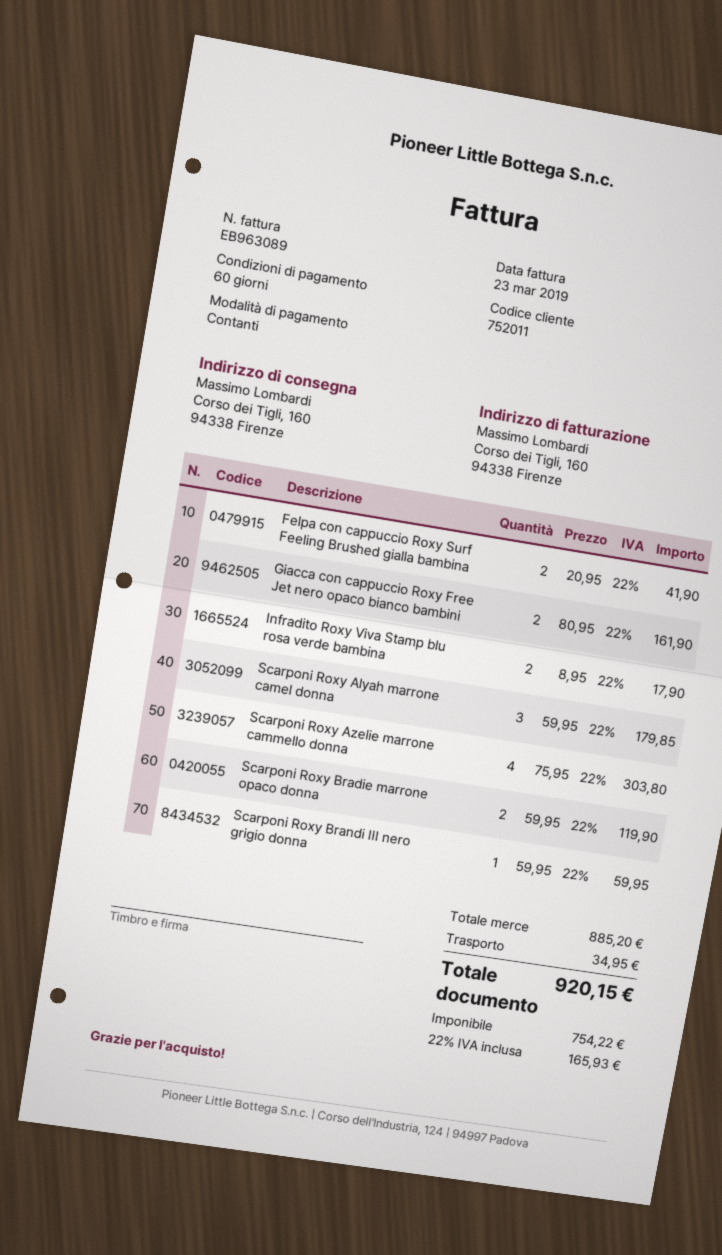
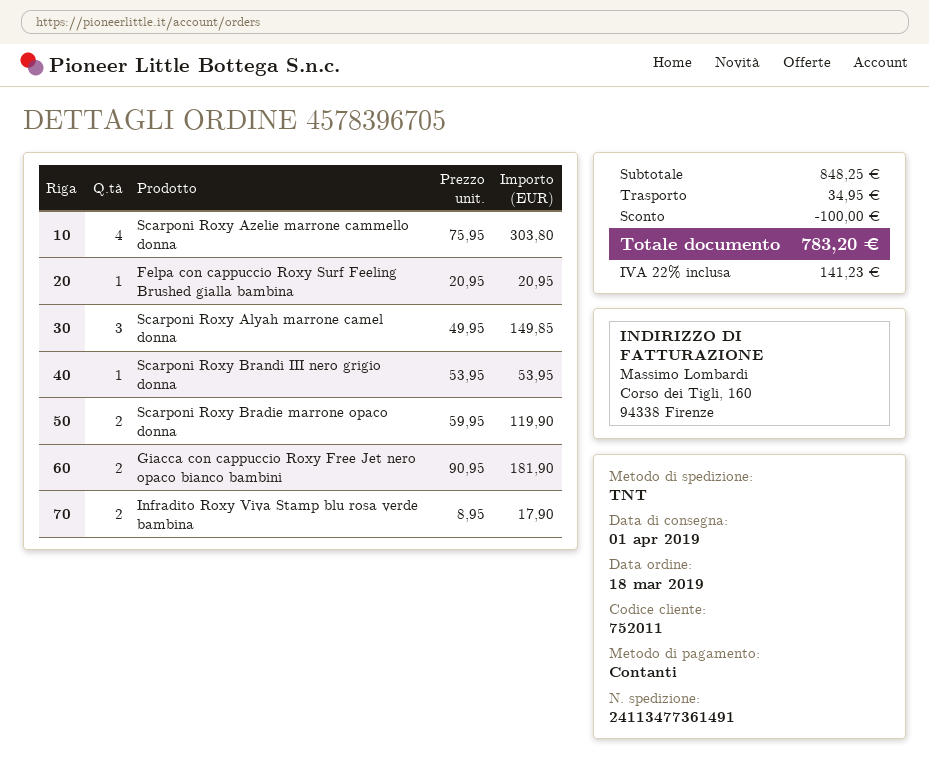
Felpa con cappuccio Roxy Surf Feeling Brushed gialla bambina: 2 x 20.95 = 41.90 -> 1 x 20.95 = 20.95
Giacca con cappuccio Roxy Free Jet nero opaco bianco bambini: 2 x 80.95 = 161.90 -> 2 x 90.95 = 181.90
Scarponi Roxy Alyah marrone camel donna: 3 x 59.95 = 179.85 -> 3 x 49.95 = 149.85
Scarponi Roxy Brandi III nero grigio donna: 1 x 59.95 = 59.95 -> 1 x 53.95 = 53.95
subtotal: 885.20 -> 848.25
discount: none -> 100.00
tax: 22% = 165.93 -> 22% = 141.23
total: 920.15 -> 783.20

